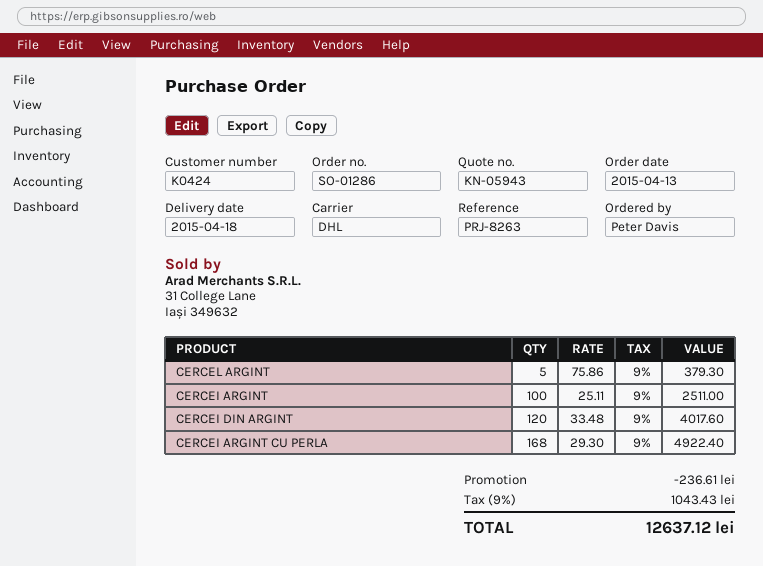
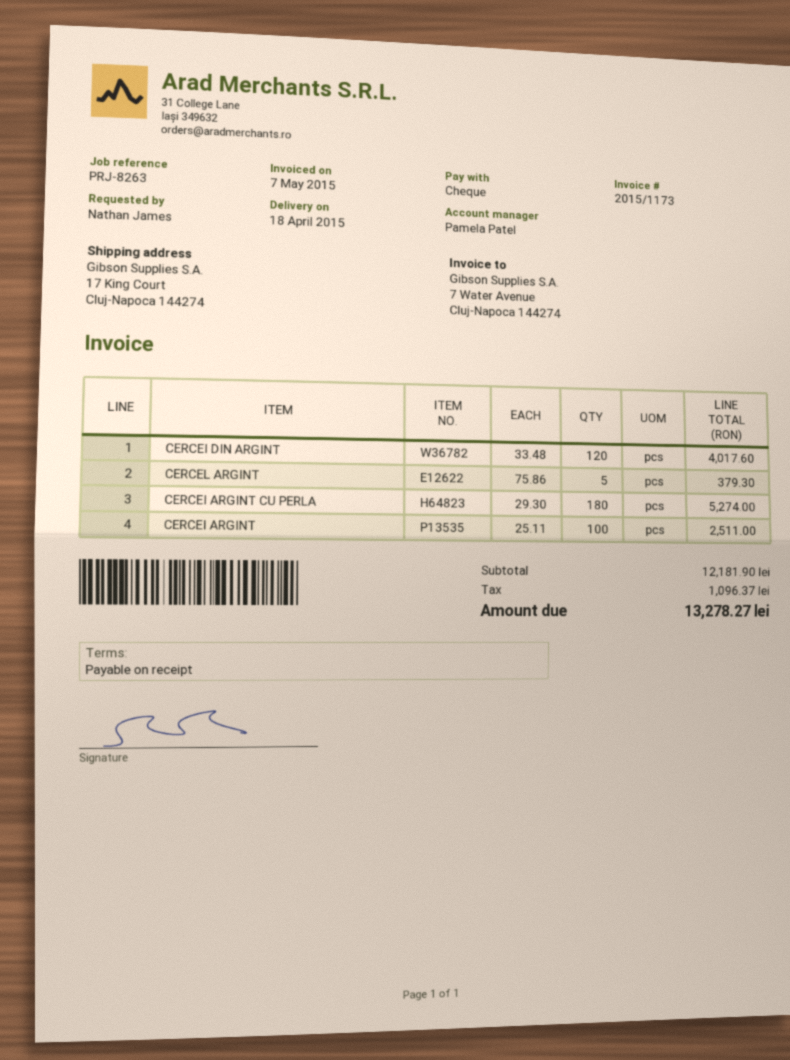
ordered by: Peter Davis -> Nathan James
CERCEI ARGINT CU PERLA: 168 x 29.30 = 4922.40 -> 180 x 29.30 = 5274.00
discount: 236.61 -> none
tax: 1043.43 -> 1096.37
total: 12637.12 -> 13278.27

